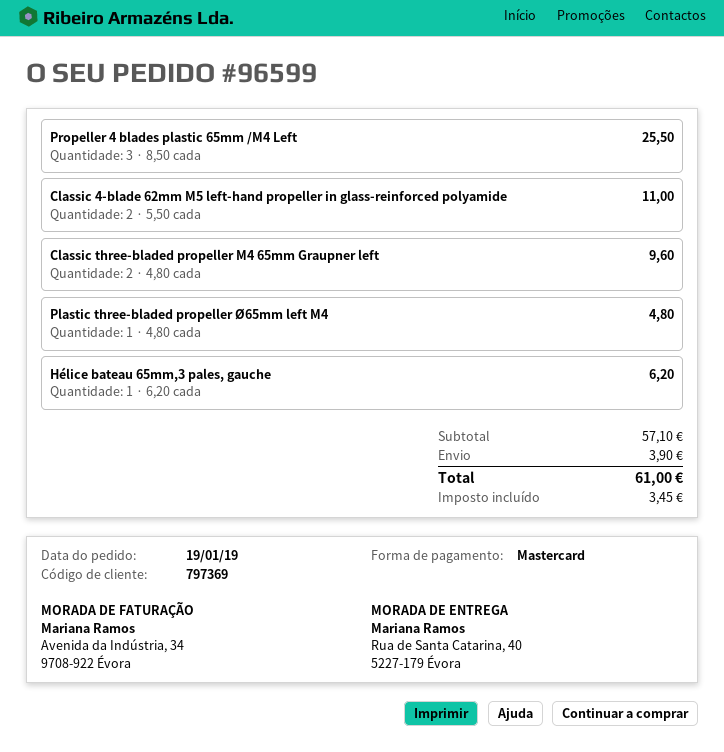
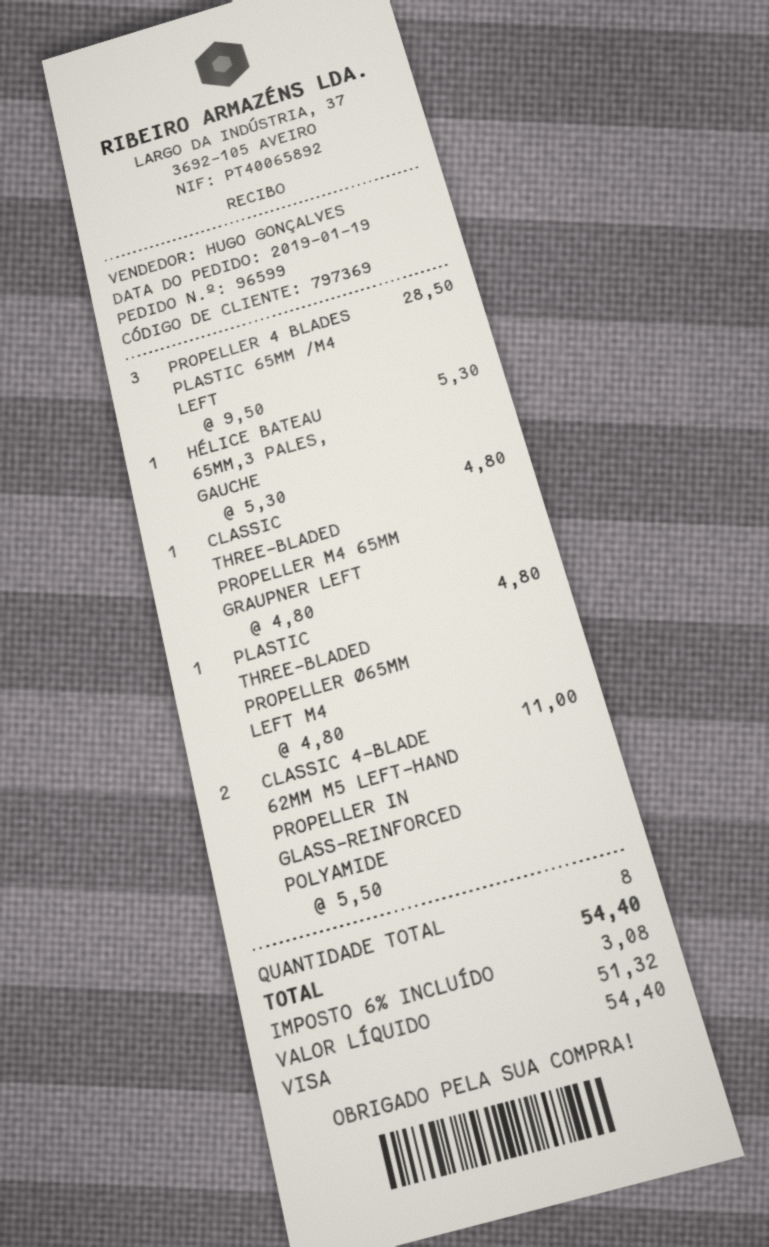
payment method: Mastercard -> Visa
Propeller 4 blades plastic 65mm /M4 Left: 3 x 8.50 = 25.50 -> 3 x 9.50 = 28.50
Classic three-bladed propeller M4 65mm Graupner left: 2 x 4.80 = 9.60 -> 1 x 4.80 = 4.80
Hélice bateau 65mm,3 pales, gauche: 1 x 6.20 = 6.20 -> 1 x 5.30 = 5.30
shipping: 3.90 -> none
tax: 3.45 -> 3.08
total: 61.00 -> 54.40

